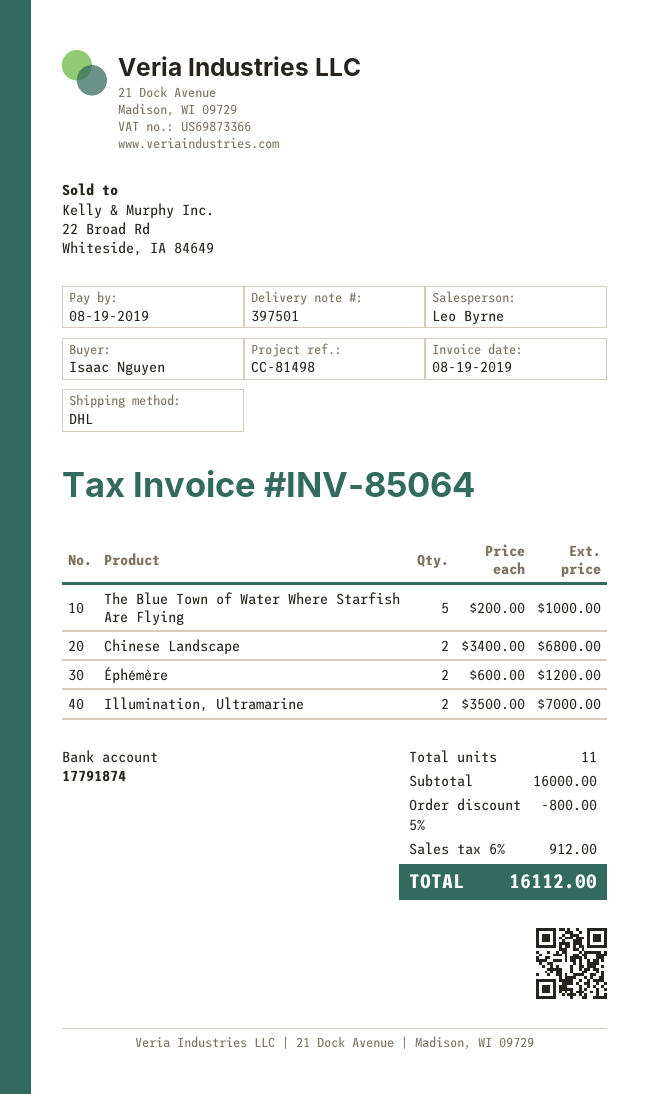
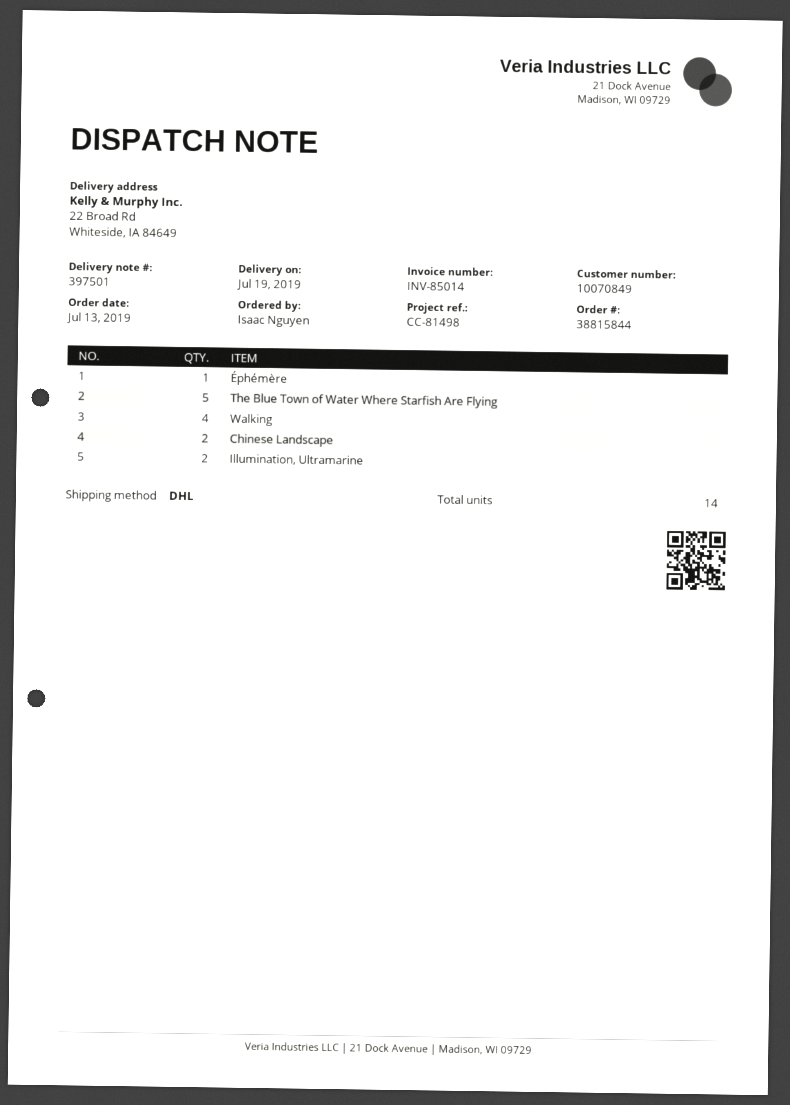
invoice number: INV-85064 -> INV-85014
Éphémère: 2 -> 1
Walking: none -> 4
total quantity: 11 -> 14

